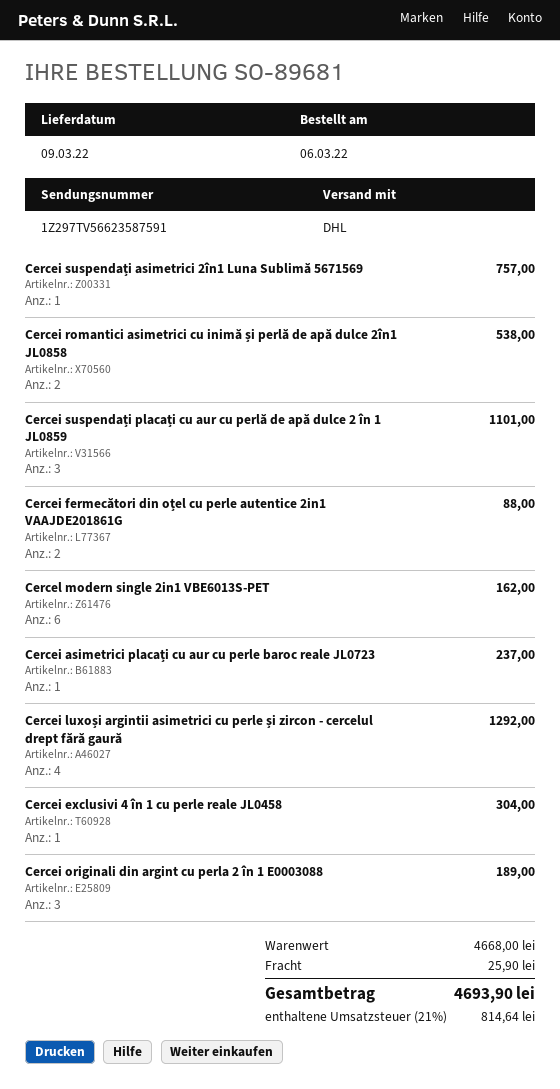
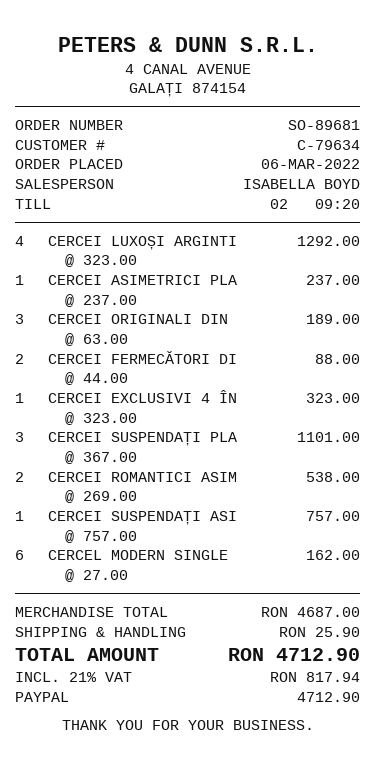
Cercei exclusivi 4 în 1 cu perle reale JL0458: 1 for 304.00 -> 1 for 323.00
subtotal: 4668.00 -> 4687.00
tax: 21% = 814.64 -> 21% = 817.94
total: 4693.90 -> 4712.90

